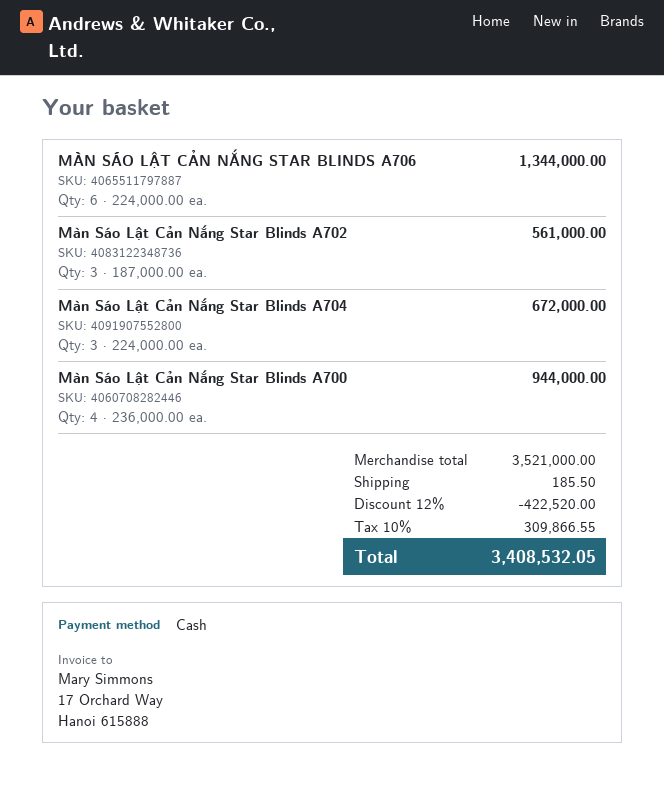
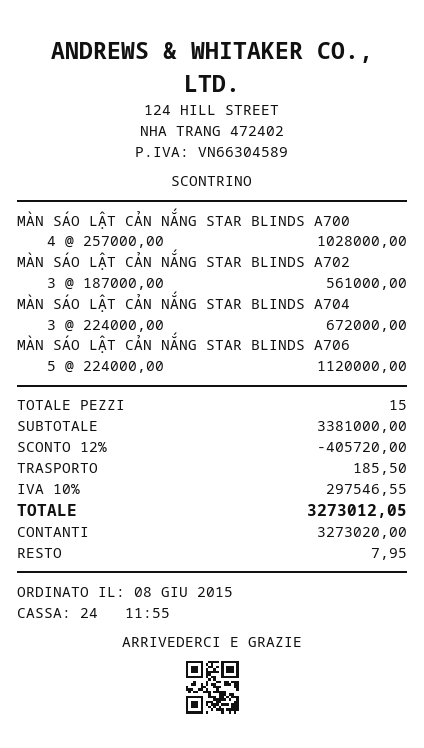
MÀN SÁO LẬT CẢN NẮNG STAR BLINDS A706: 6 x 224000.00 = 1344000.00 -> 5 x 224000.00 = 1120000.00
Màn Sáo Lật Cản Nắng Star Blinds A700: 4 x 236000.00 = 944000.00 -> 4 x 257000.00 = 1028000.00
subtotal: 3521000.00 -> 3381000.00
discount: 12% = 422520.00 -> 12% = 405720.00
tax: 10% = 309866.55 -> 10% = 297546.55
total: 3408532.05 -> 3273012.05

